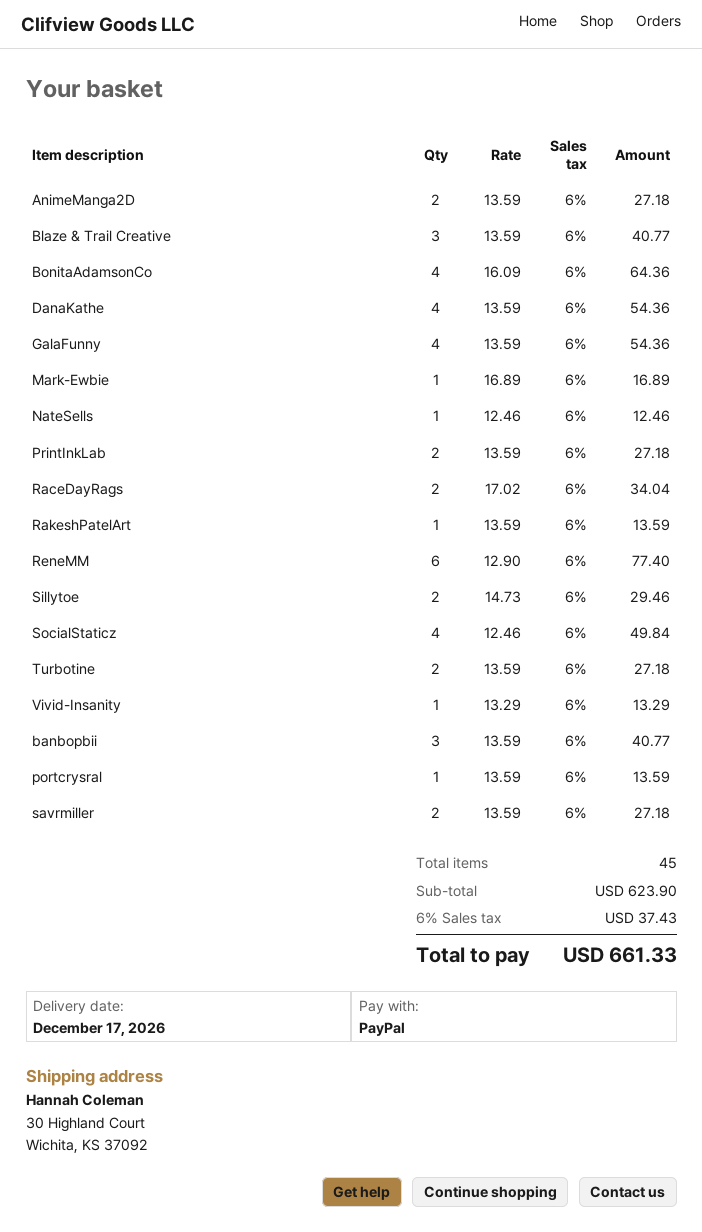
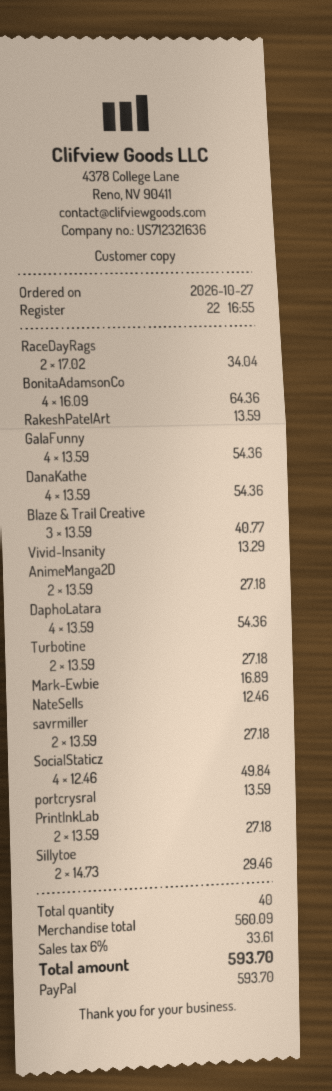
ReneMM: 6 x 12.90 = 77.40 -> none
banbopbii: 3 x 13.59 = 40.77 -> none
DaphoLatara: none -> 4 x 13.59 = 54.36
total quantity: 45 -> 40
subtotal: 623.90 -> 560.09
tax: 6% = 37.43 -> 6% = 33.61
total: 661.33 -> 593.70

